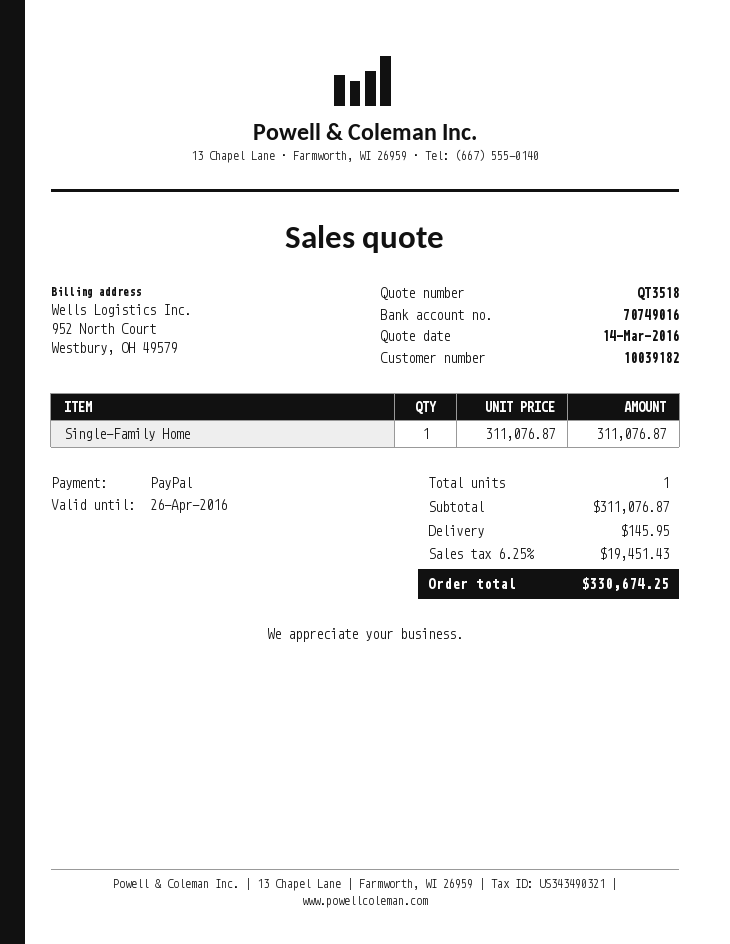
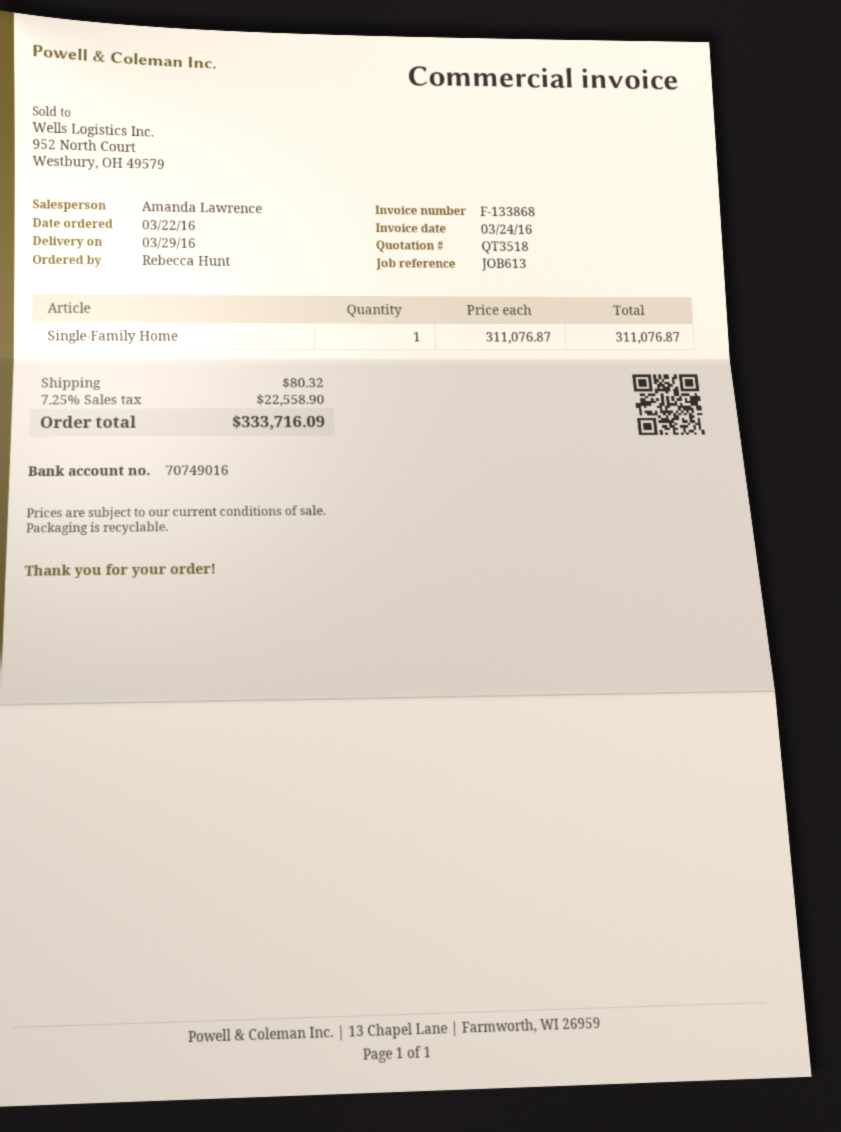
shipping: 145.95 -> 80.32
tax: 6.25% = 19451.43 -> 7.25% = 22558.90
total: 330674.25 -> 333716.09

